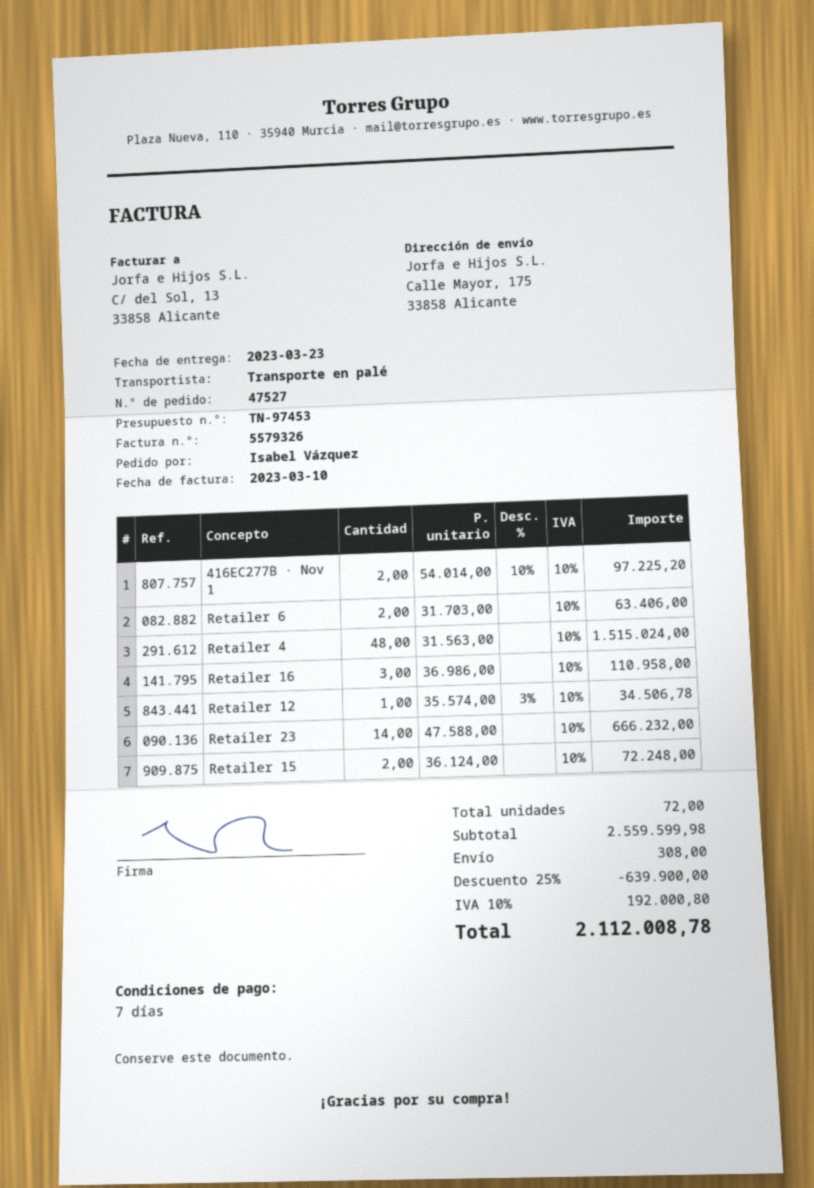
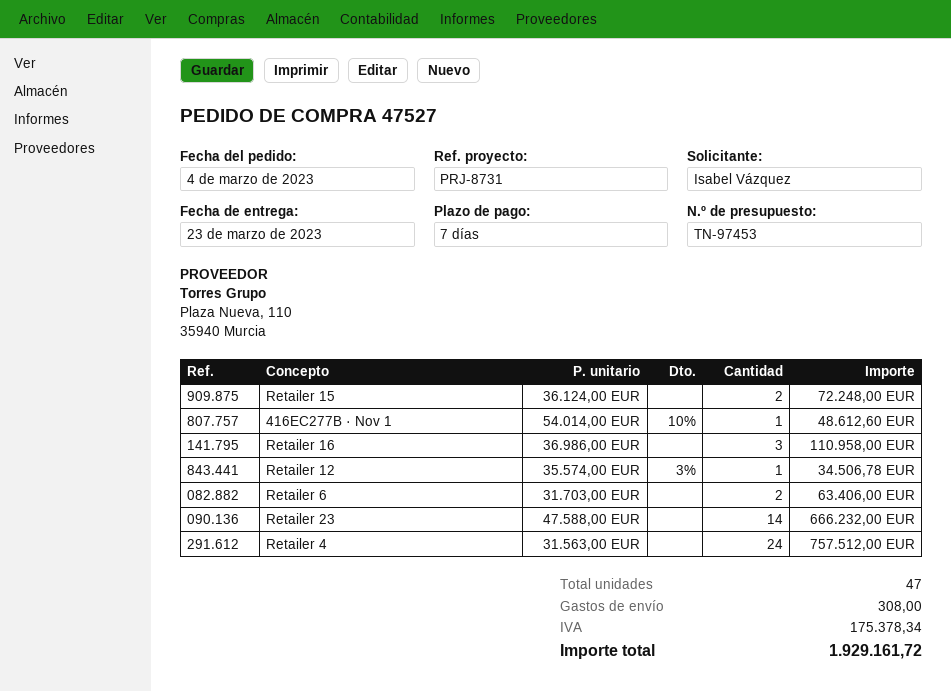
416EC277B · Nov 1: 2 x 54014.00 - 10% = 97225.20 -> 1 x 54014.00 - 10% = 48612.60
Retailer 4: 48 x 31563.00 = 1515024.00 -> 24 x 31563.00 = 757512.00
total quantity: 72 -> 47
discount: 25% = 639900.00 -> none
tax: 192000.80 -> 175378.34
total: 2112008.78 -> 1929161.72

